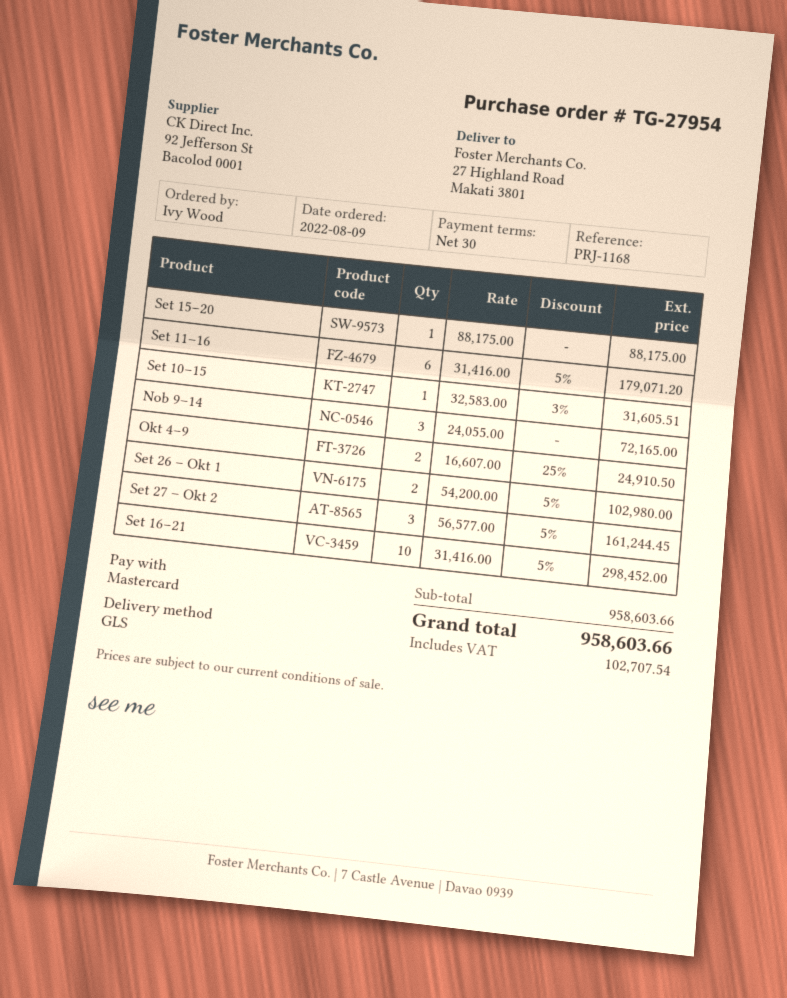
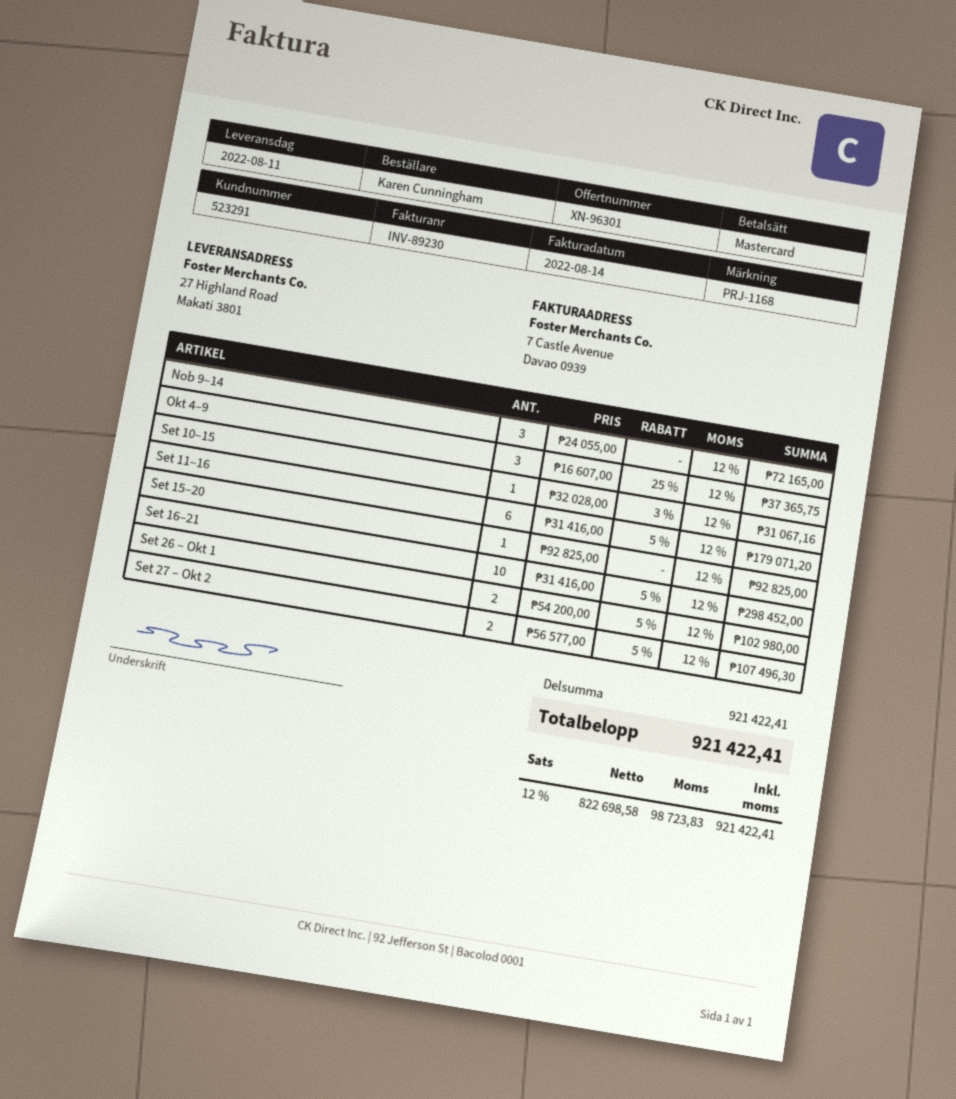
ordered by: Ivy Wood -> Karen Cunningham
Set 15–20: 1 x 88175.00 = 88175.00 -> 1 x 92825.00 = 92825.00
Set 10–15: 1 x 32583.00 - 3% = 31605.51 -> 1 x 32028.00 - 3% = 31067.16
Okt 4–9: 2 x 16607.00 - 25% = 24910.50 -> 3 x 16607.00 - 25% = 37365.75
Set 27 – Okt 2: 3 x 56577.00 - 5% = 161244.45 -> 2 x 56577.00 - 5% = 107496.30
subtotal: 958603.66 -> 921422.41
tax: 102707.54 -> 98723.83
total: 958603.66 -> 921422.41

